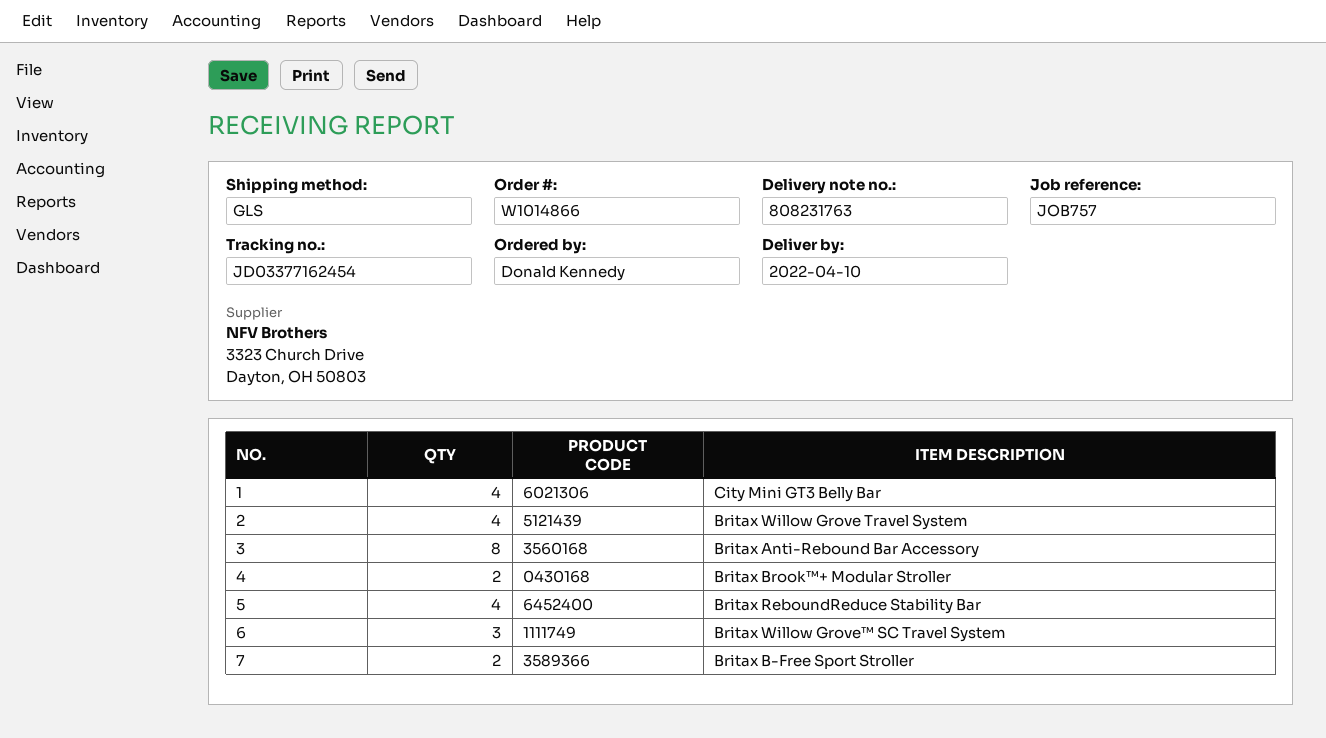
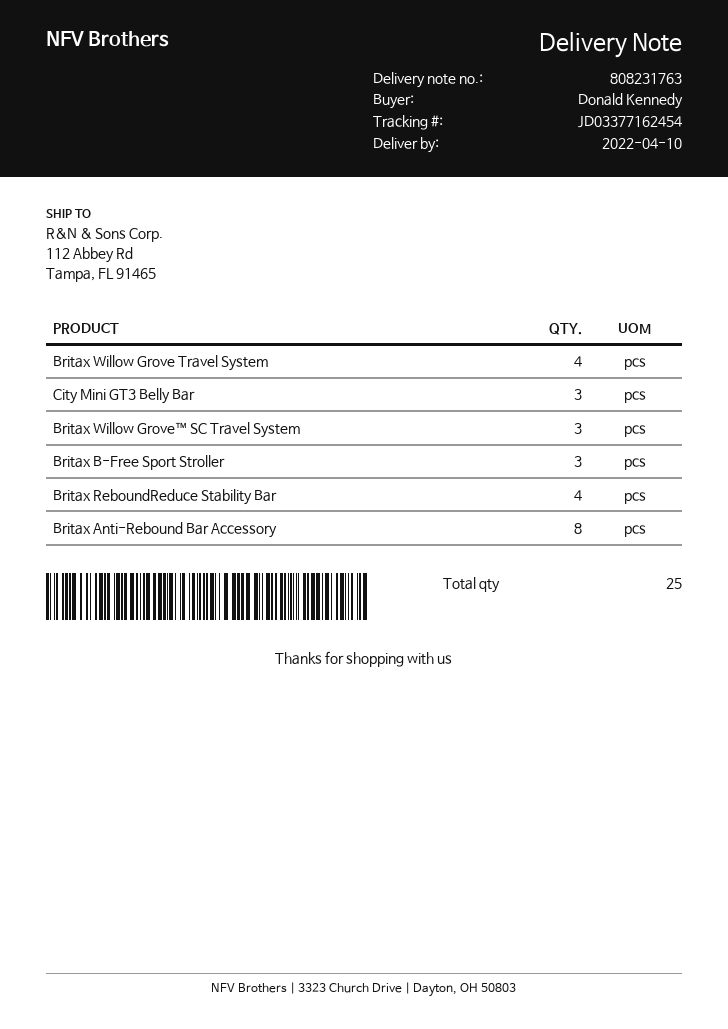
City Mini GT3 Belly Bar: 4 -> 3
Britax Brook™+ Modular Stroller: 2 -> none
Britax B-Free Sport Stroller: 2 -> 3

